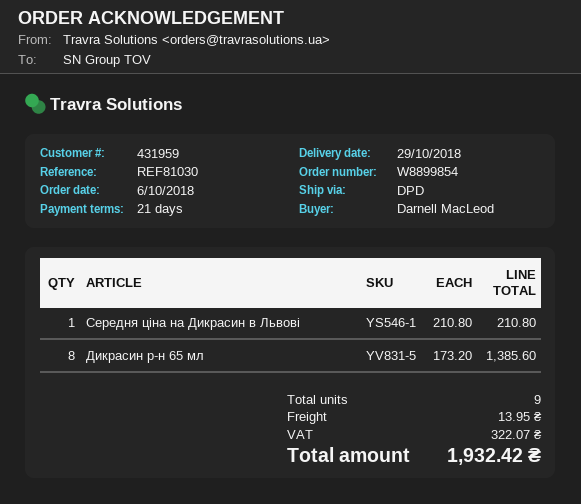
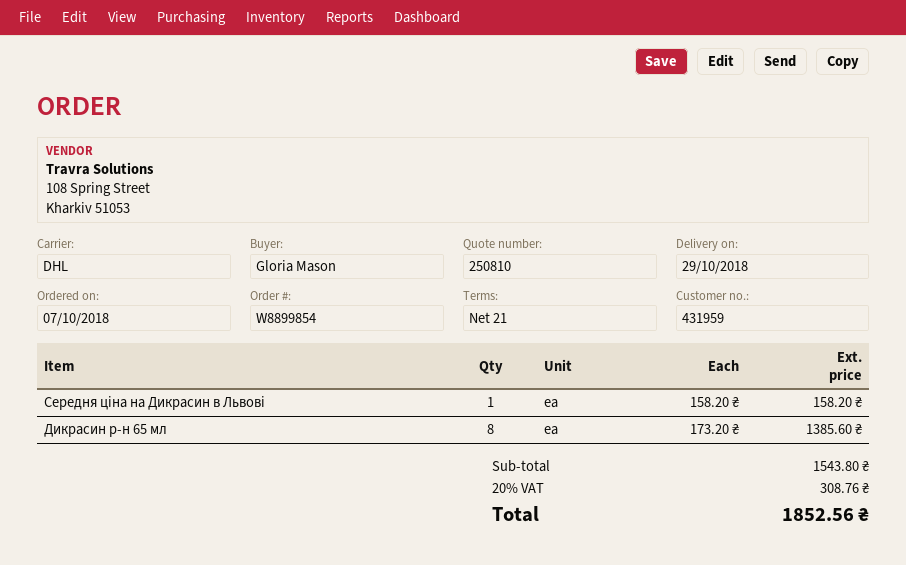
order date: 2018-10-06 -> 2018-10-07
ordered by: Darnell MacLeod -> Gloria Mason
shipping method: DPD -> DHL
Середня ціна на Дикрасин в Львові: 1 x 210.80 = 210.80 -> 1 x 158.20 = 158.20
shipping: 13.95 -> none
tax: 322.07 -> 308.76
total: 1932.42 -> 1852.56

